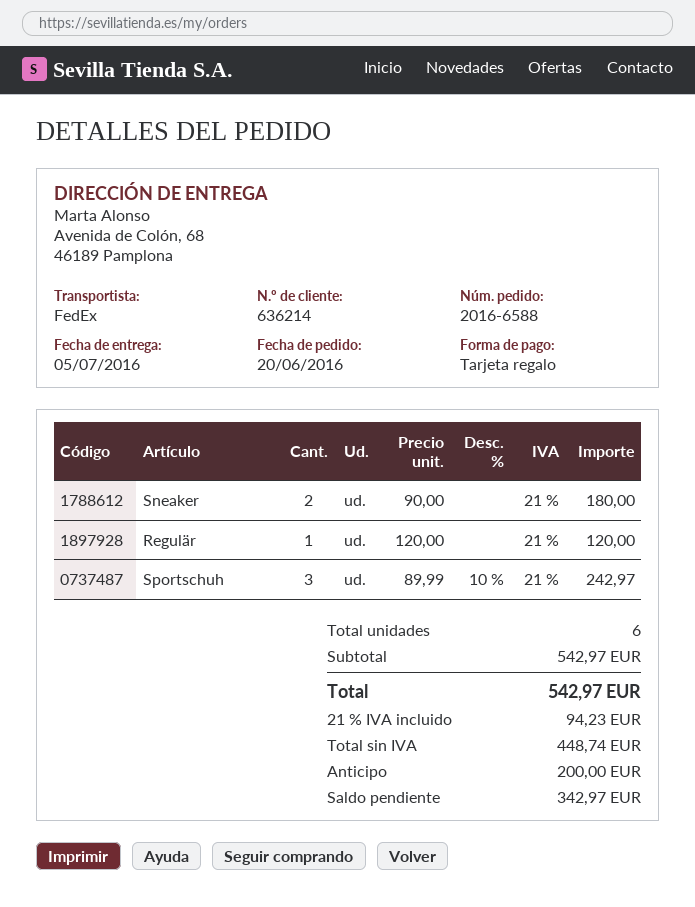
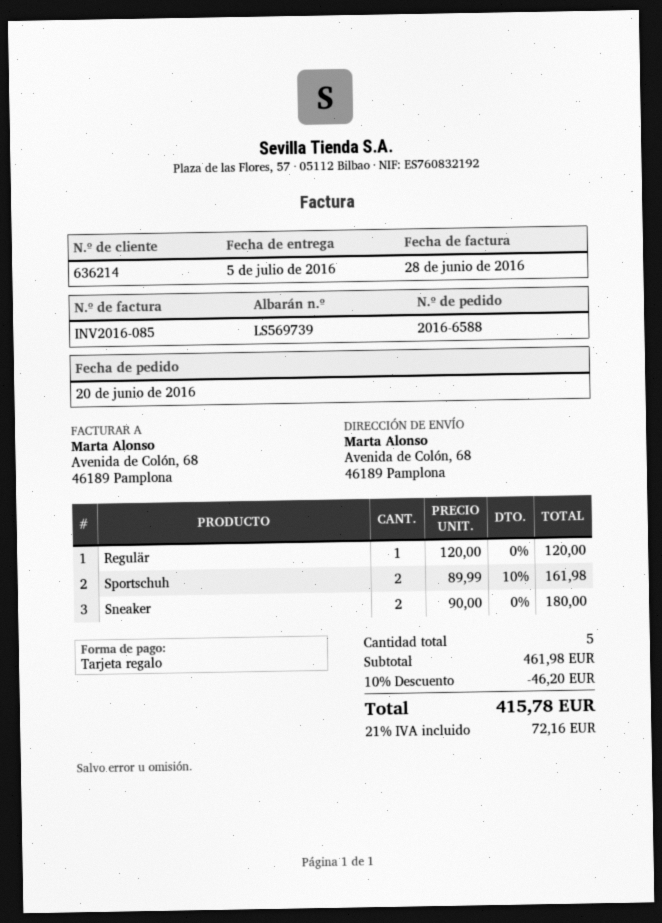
Sportschuh: 3 x 89.99 - 10% = 242.97 -> 2 x 89.99 - 10% = 161.98
total quantity: 6 -> 5
subtotal: 542.97 -> 461.98
discount: none -> 10% = 46.20
tax: 21% = 94.23 -> 21% = 72.16
total: 542.97 -> 415.78

